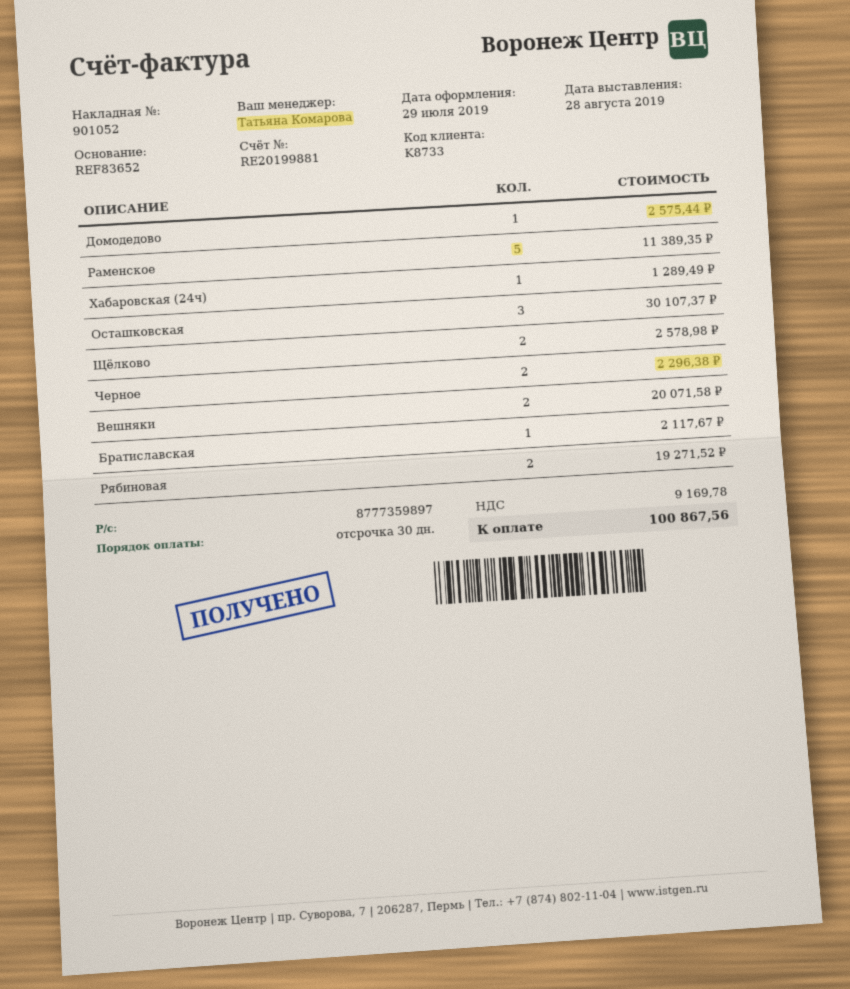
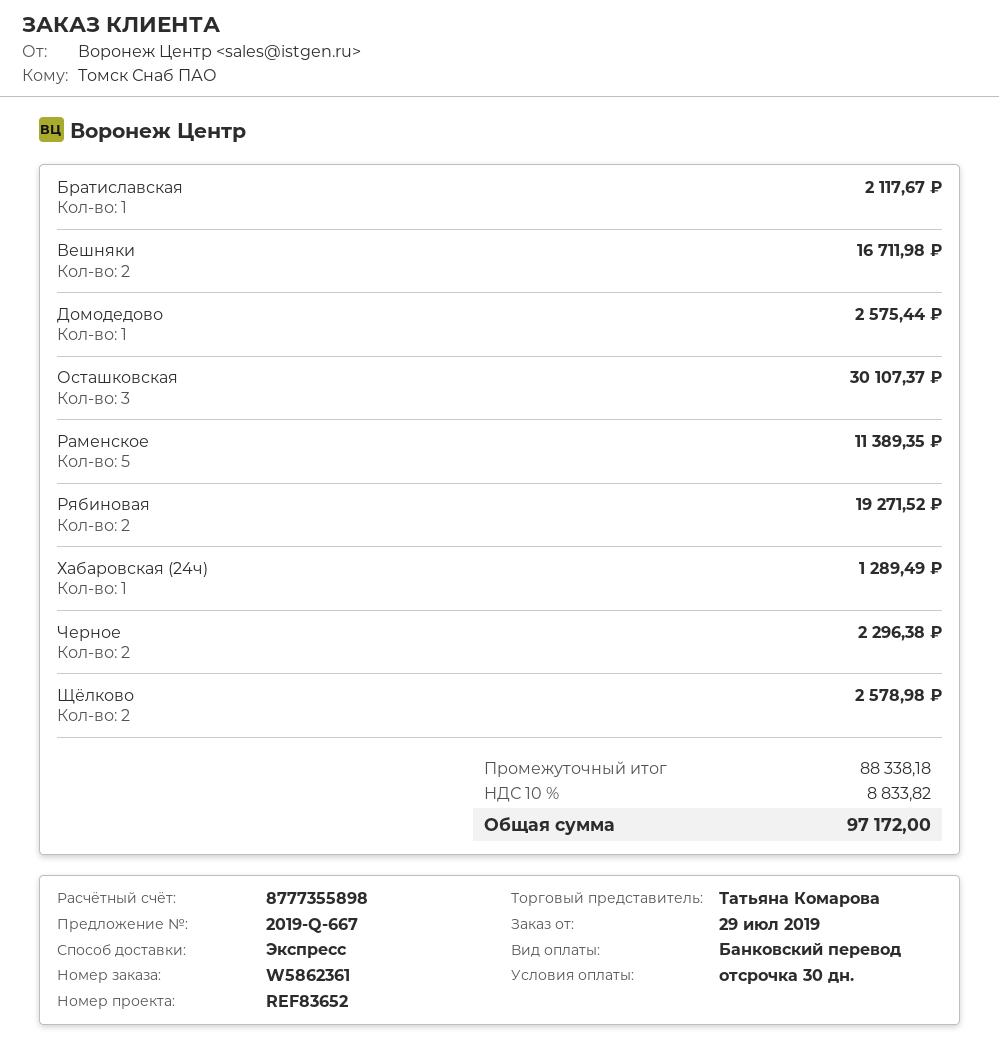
bank account: 8777359897 -> 8777355898
Вешняки: 2 for 20071.58 -> 2 for 16711.98
tax: 9169.78 -> 8833.82
total: 100867.56 -> 97172.00

